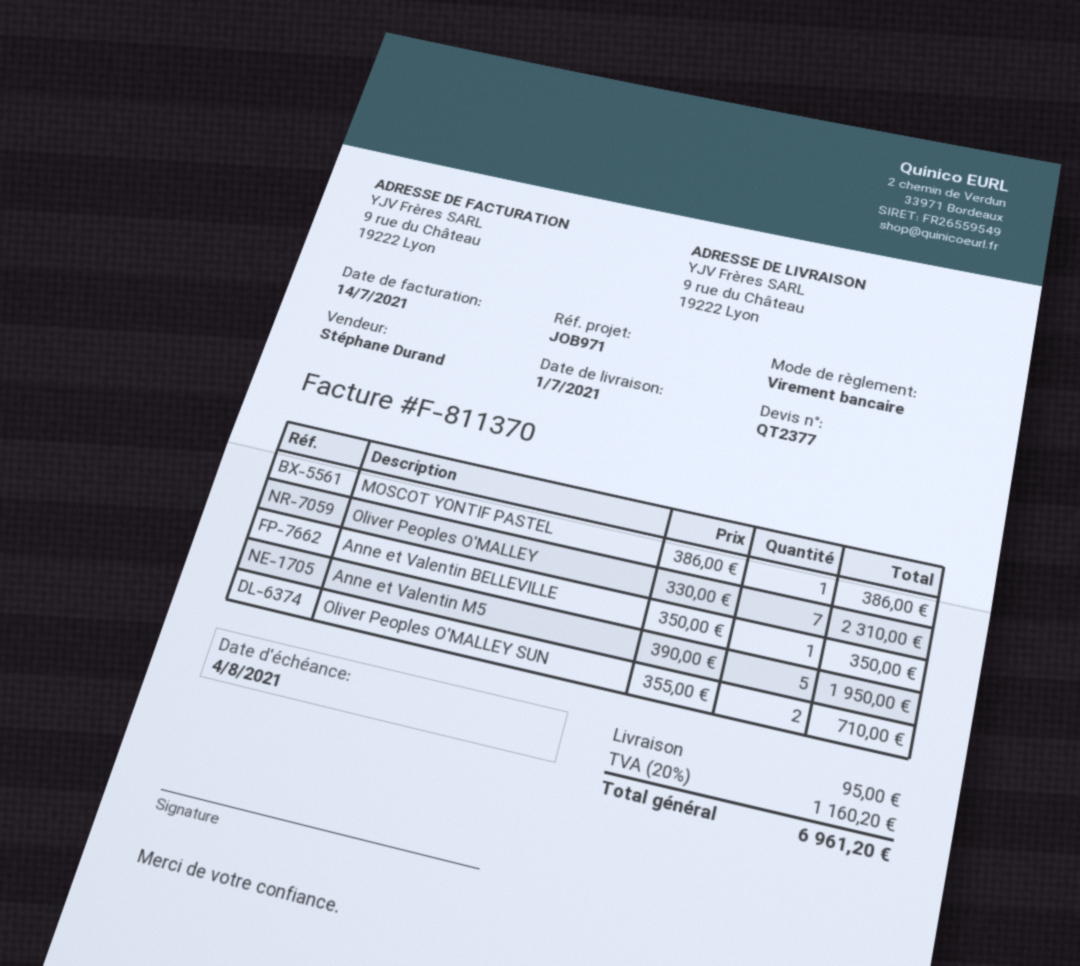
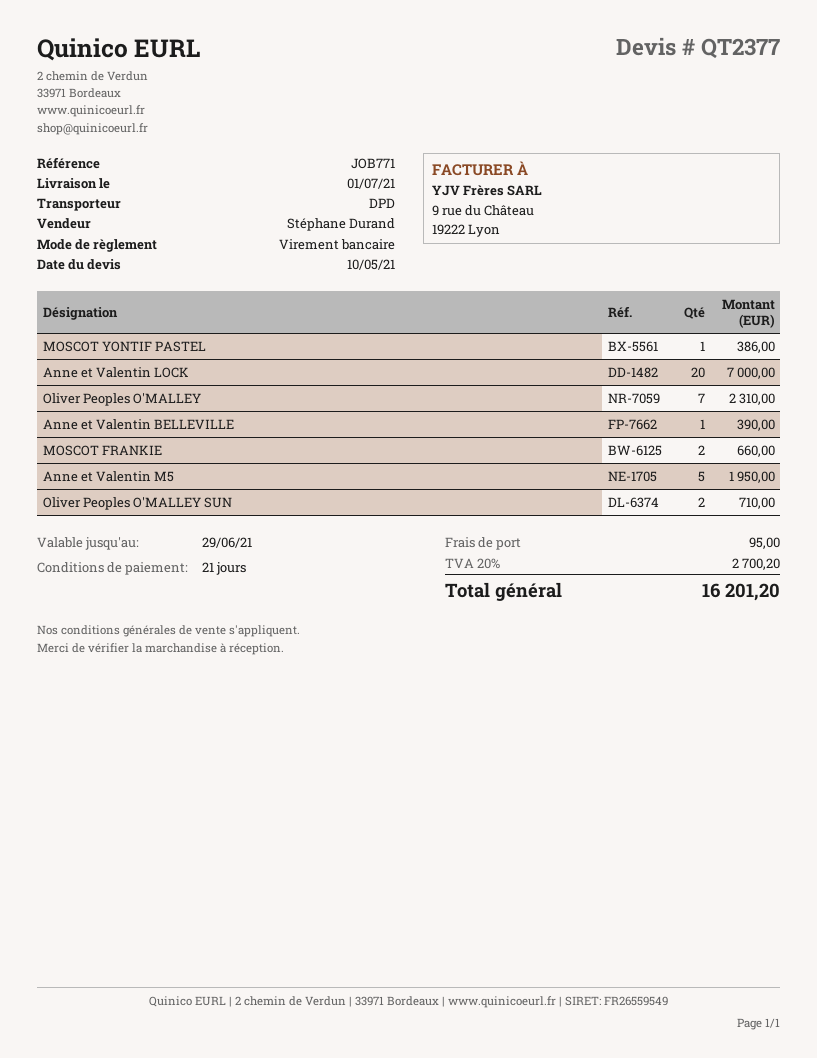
reference: JOB971 -> JOB771
Anne et Valentin BELLEVILLE: 1 for 350.00 -> 1 for 390.00
Anne et Valentin LOCK: none -> 20 for 7000.00
MOSCOT FRANKIE: none -> 2 for 660.00
tax: 20% = 1160.20 -> 20% = 2700.20
total: 6961.20 -> 16201.20

